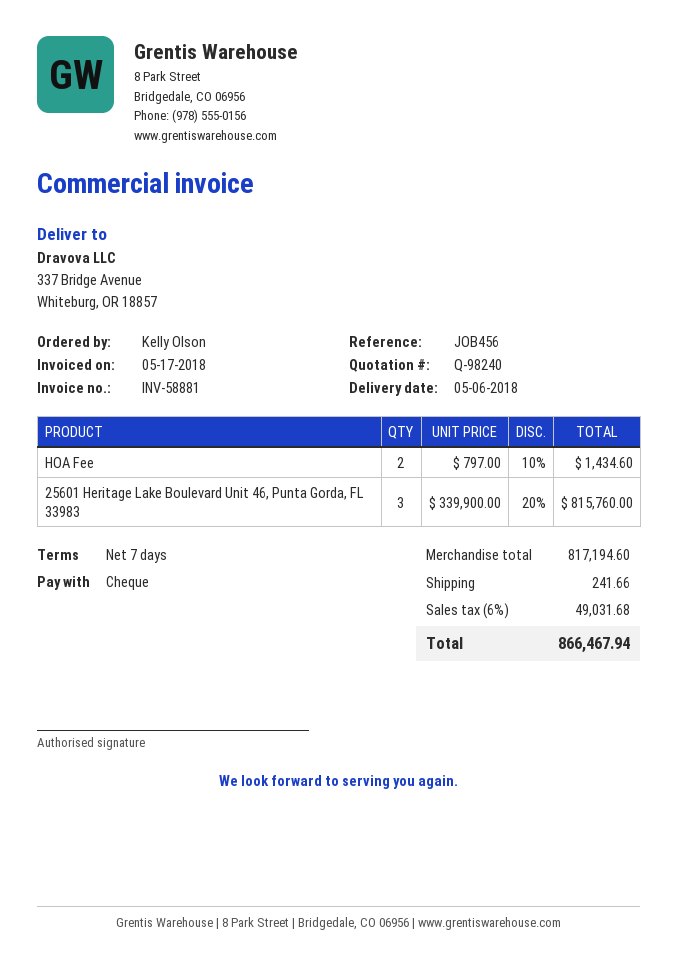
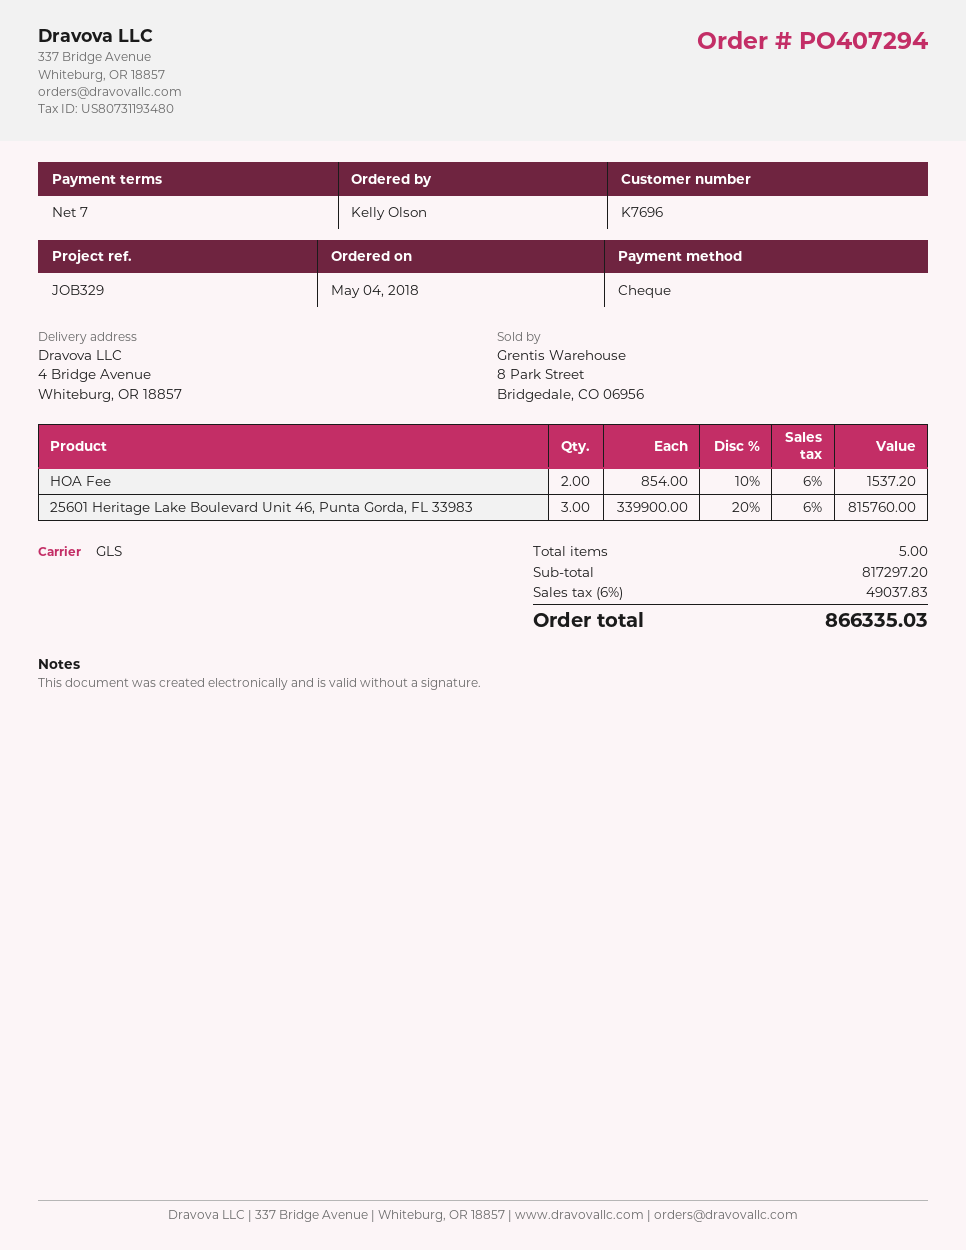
reference: JOB456 -> JOB329
ship to: 337 Bridge Avenue, Whiteburg, OR 18857 -> 4 Bridge Avenue, Whiteburg, OR 18857
HOA Fee: 2 x 797.00 - 10% = 1434.60 -> 2 x 854.00 - 10% = 1537.20
subtotal: 817194.60 -> 817297.20
shipping: 241.66 -> none
tax: 6% = 49031.68 -> 6% = 49037.83
total: 866467.94 -> 866335.03

